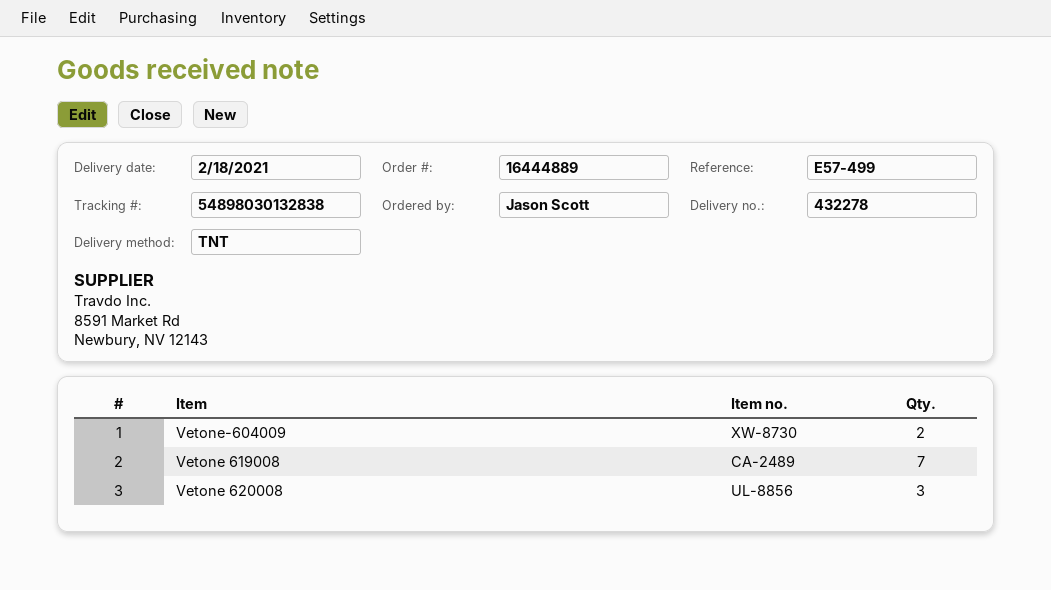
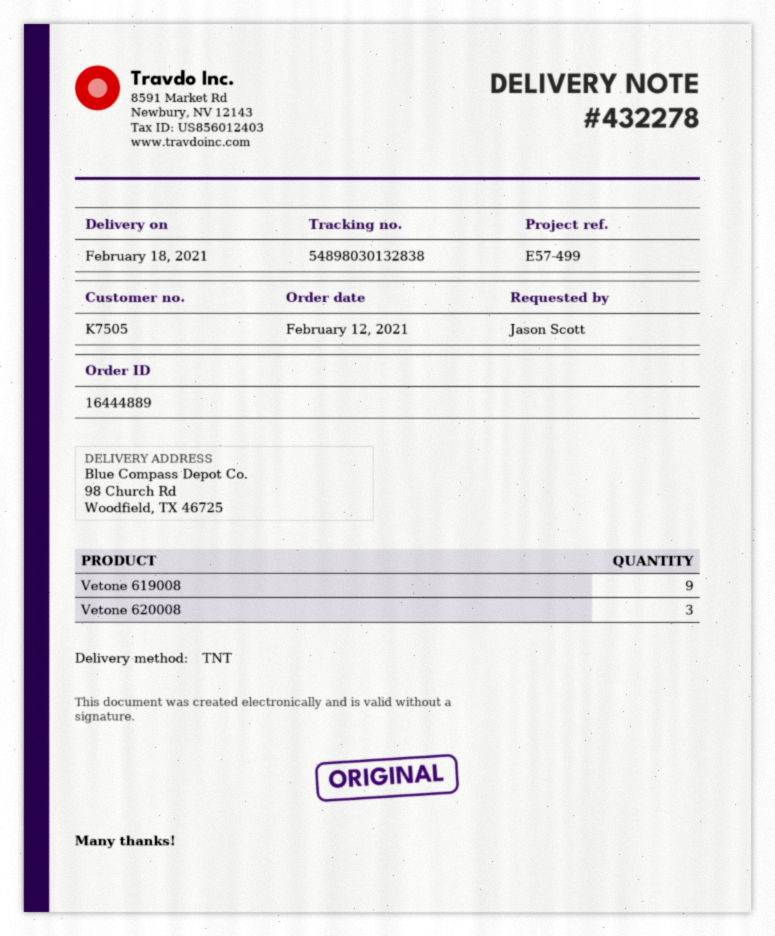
Vetone-604009: 2 -> none
Vetone 619008: 7 -> 9

